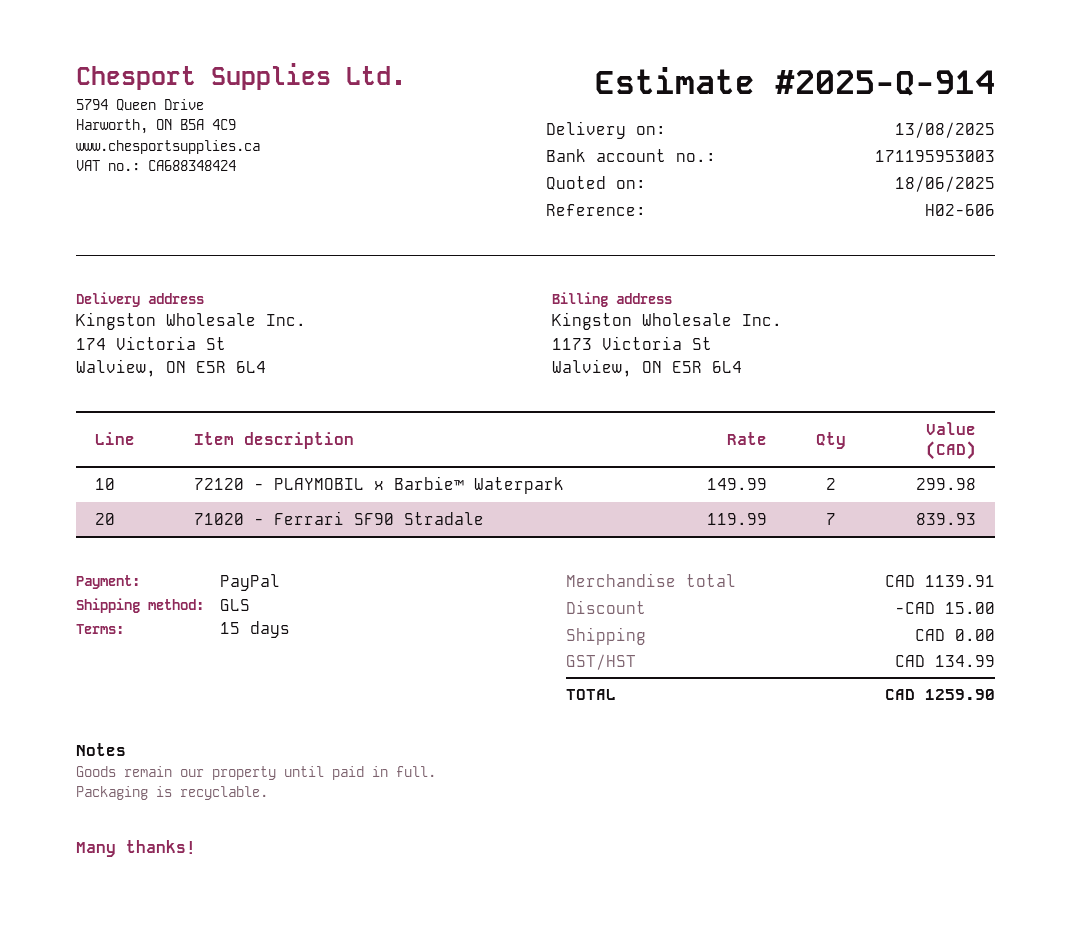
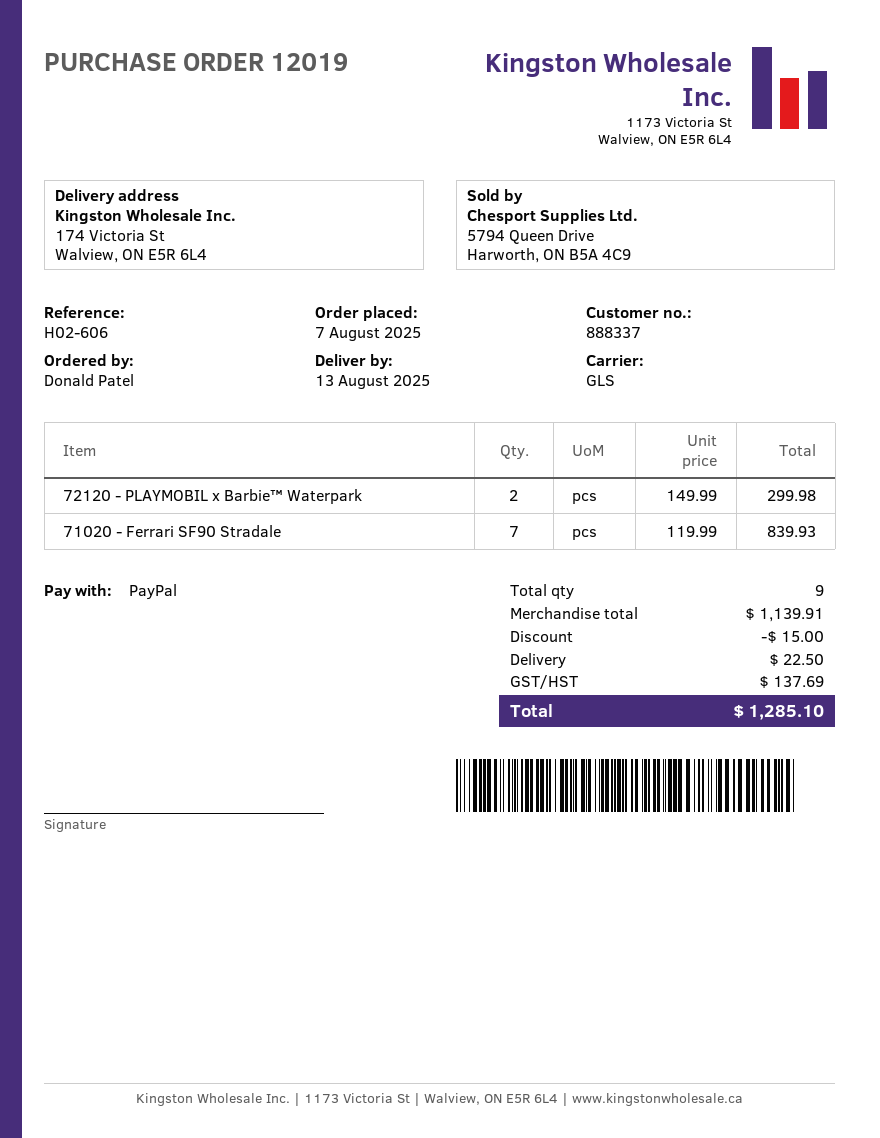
shipping: 0.00 -> 22.50
tax: 134.99 -> 137.69
total: 1259.90 -> 1285.10

